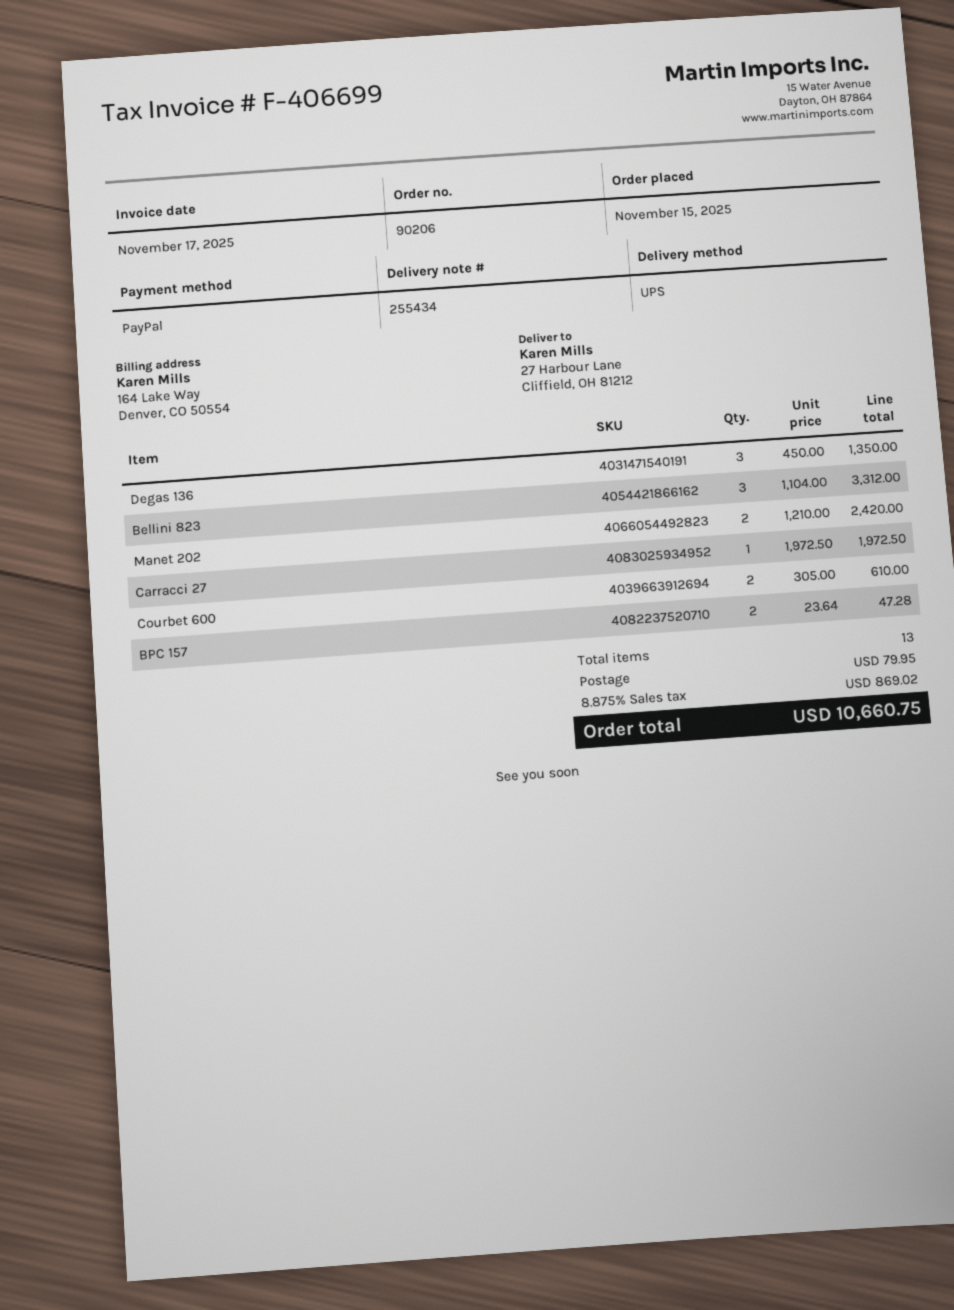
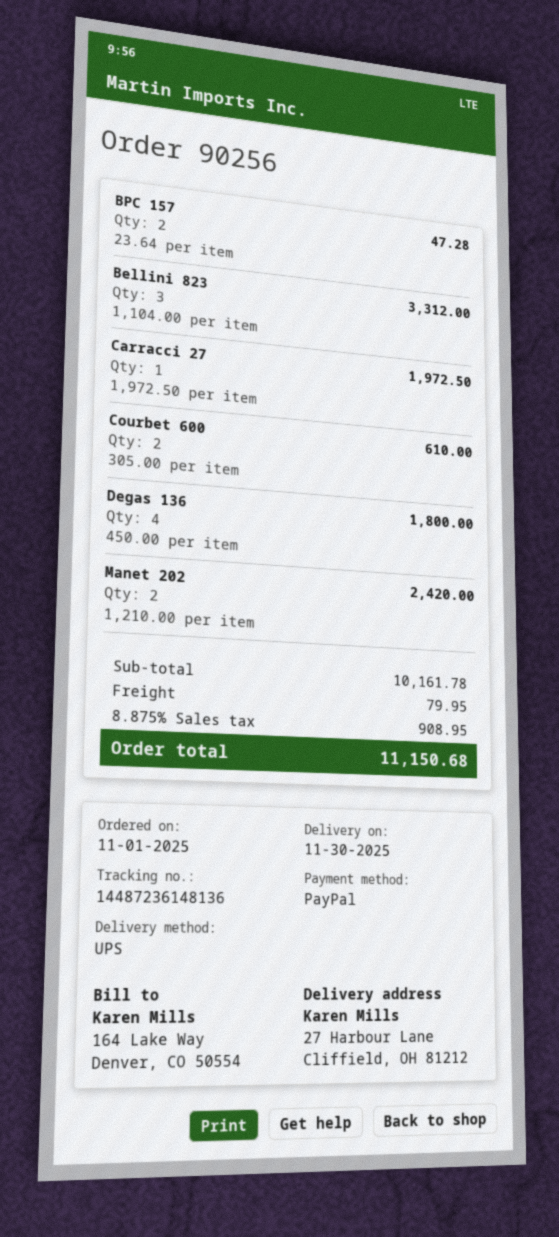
order number: 90206 -> 90256
order date: 2025-11-15 -> 2025-11-01
Degas 136: 3 x 450.00 = 1350.00 -> 4 x 450.00 = 1800.00
tax: 8.875% = 869.02 -> 8.875% = 908.95
total: 10660.75 -> 11150.68

